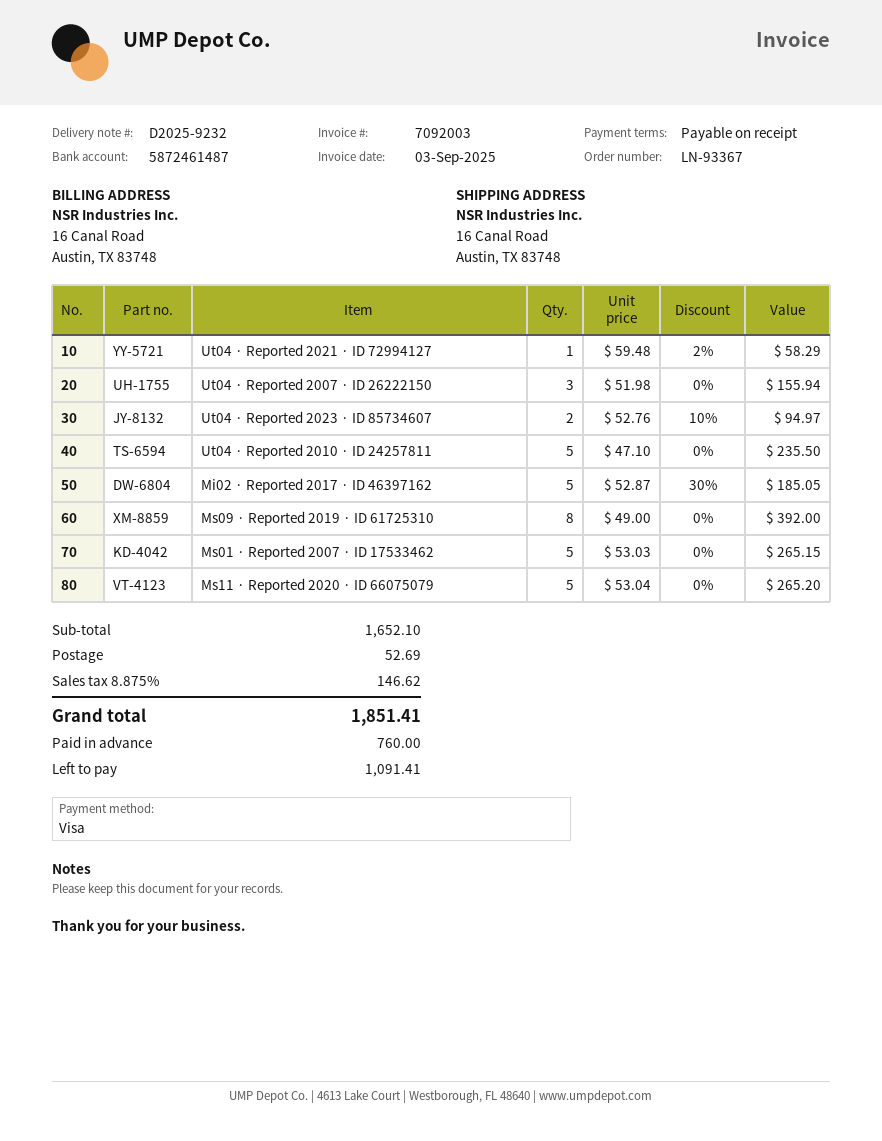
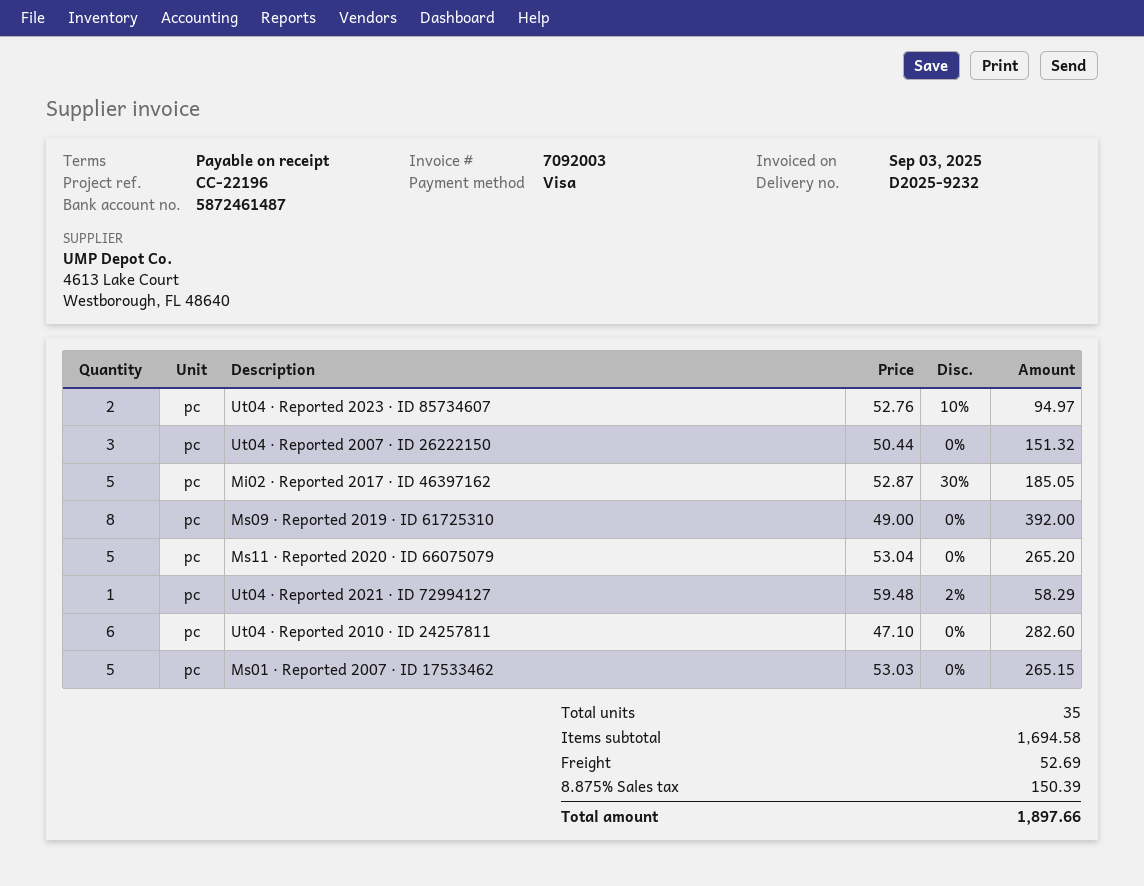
Ut04 · Reported 2007 · ID 26222150: 3 x 51.98 = 155.94 -> 3 x 50.44 = 151.32
Ut04 · Reported 2010 · ID 24257811: 5 x 47.10 = 235.50 -> 6 x 47.10 = 282.60
subtotal: 1652.10 -> 1694.58
tax: 8.875% = 146.62 -> 8.875% = 150.39
total: 1851.41 -> 1897.66

